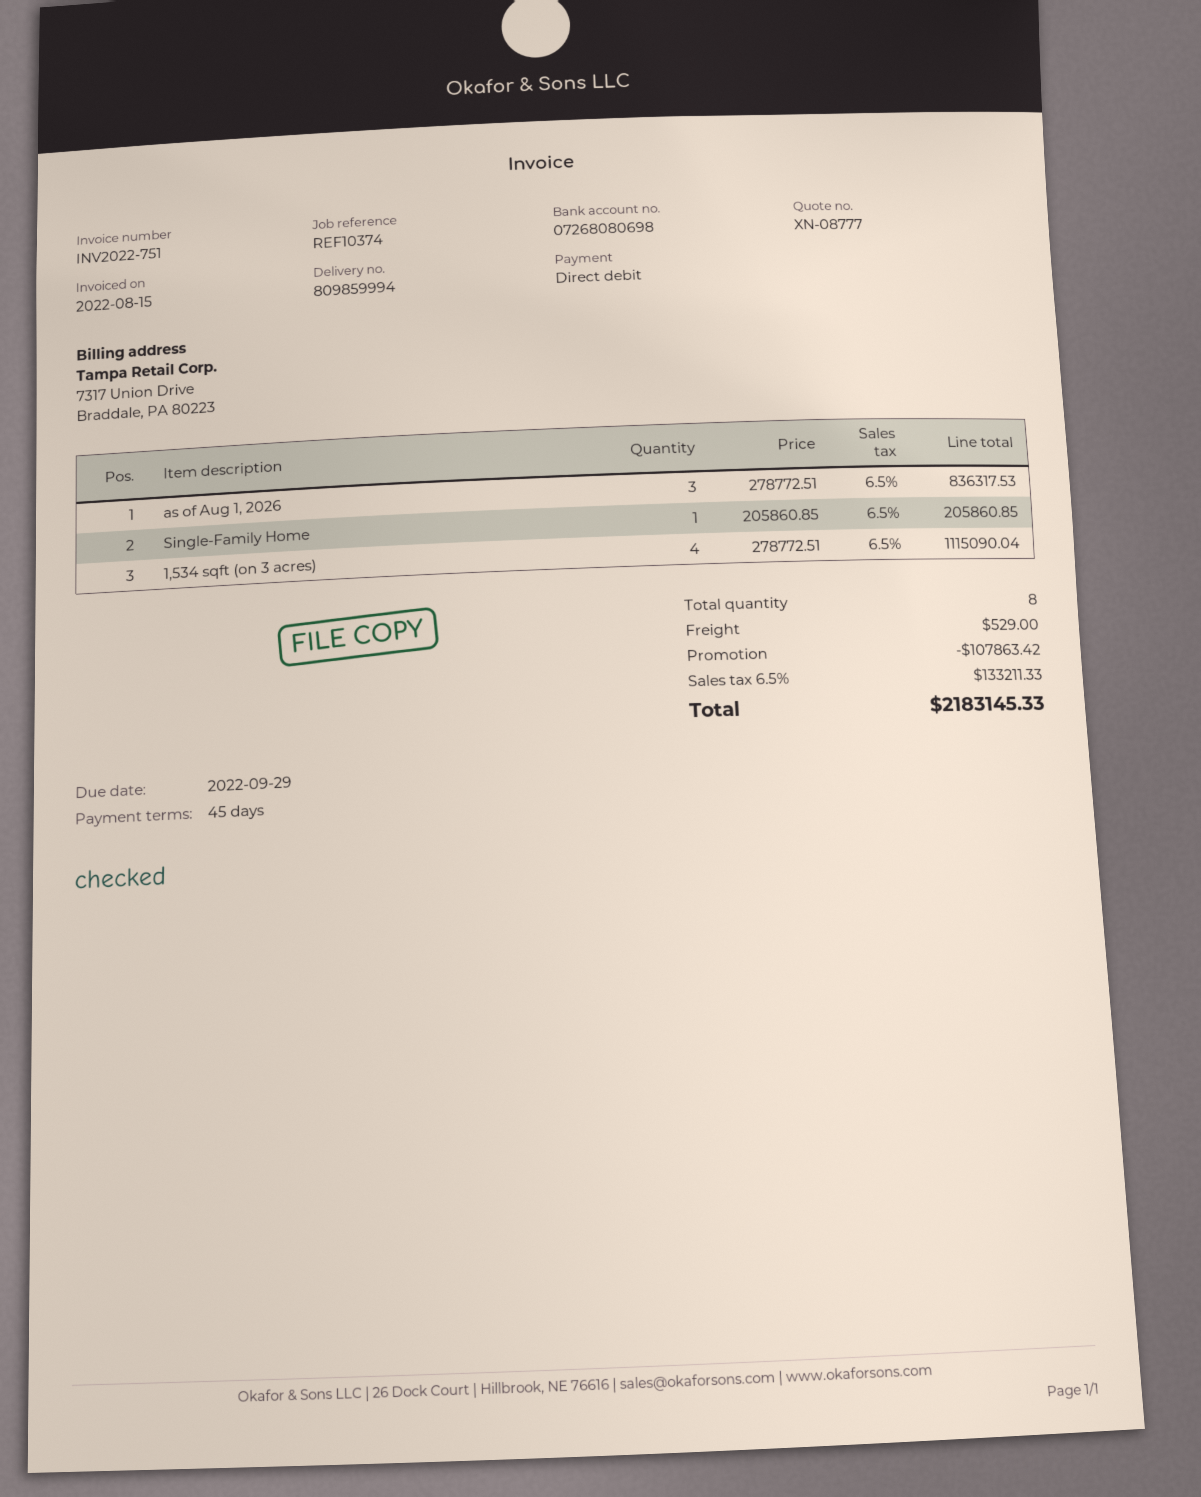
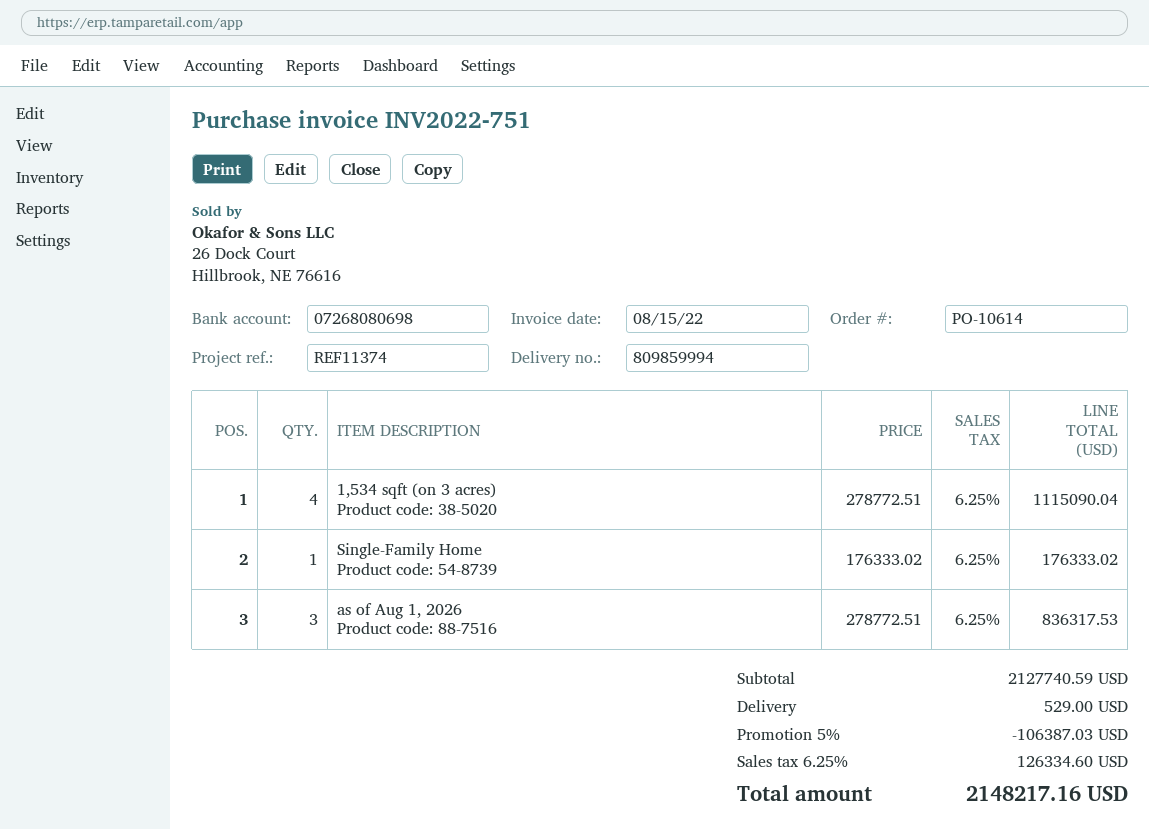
reference: REF10374 -> REF11374
Single-Family Home: 1 x 205860.85 = 205860.85 -> 1 x 176333.02 = 176333.02
discount: 107863.42 -> 106387.03
tax: 6.5% = 133211.33 -> 6.25% = 126334.60
total: 2183145.33 -> 2148217.16

